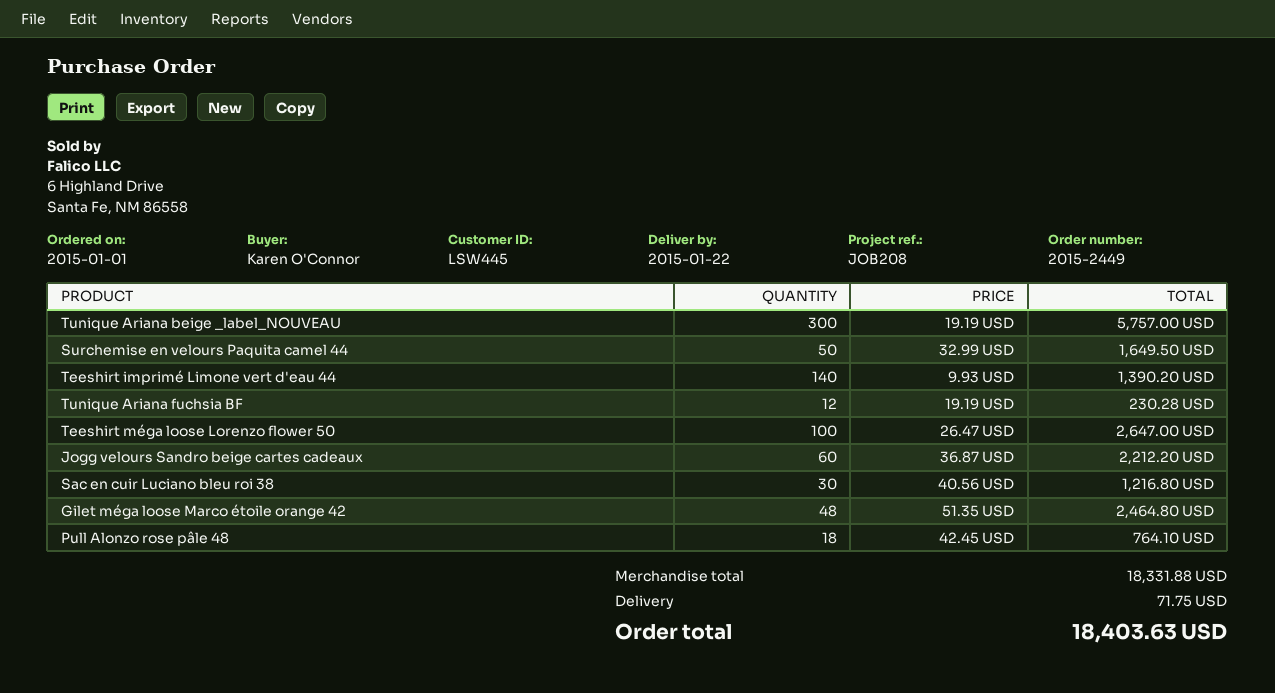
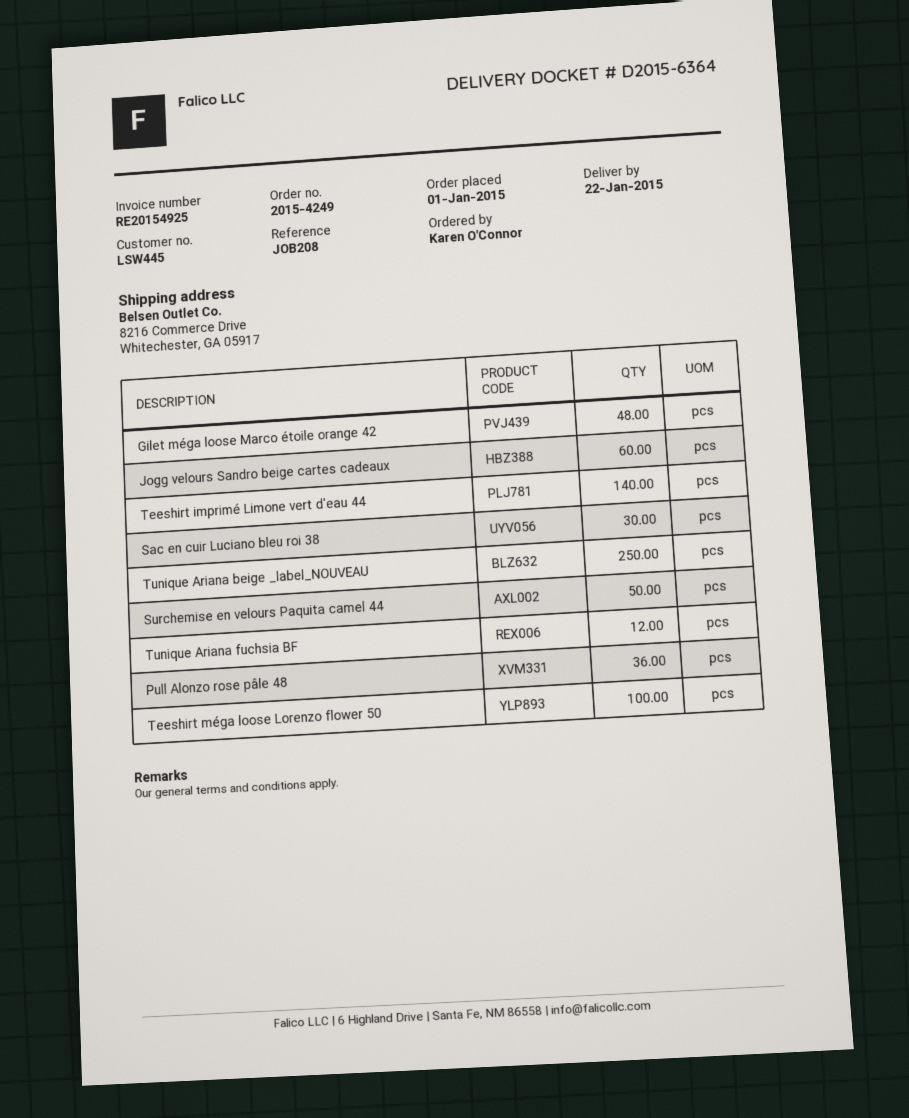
order number: 2015-2449 -> 2015-4249
Tunique Ariana beige _label_NOUVEAU: 300 -> 250
Pull Alonzo rose pâle 48: 18 -> 36

